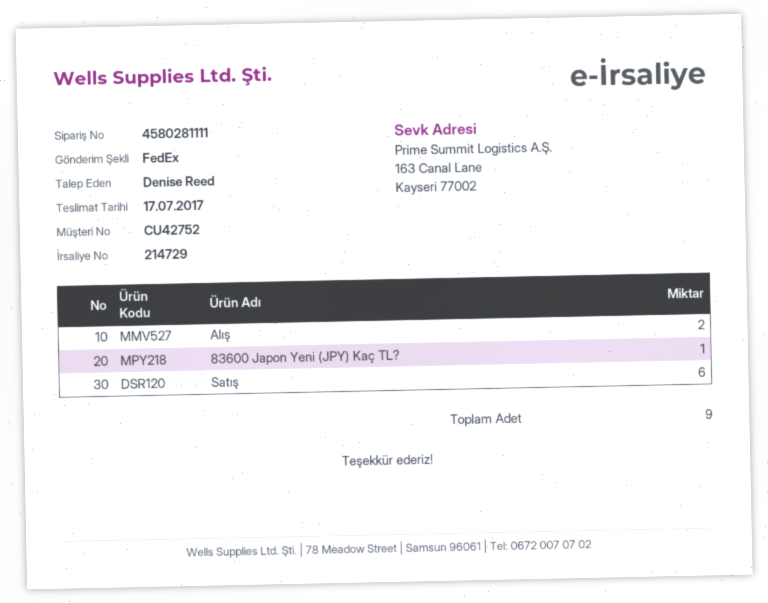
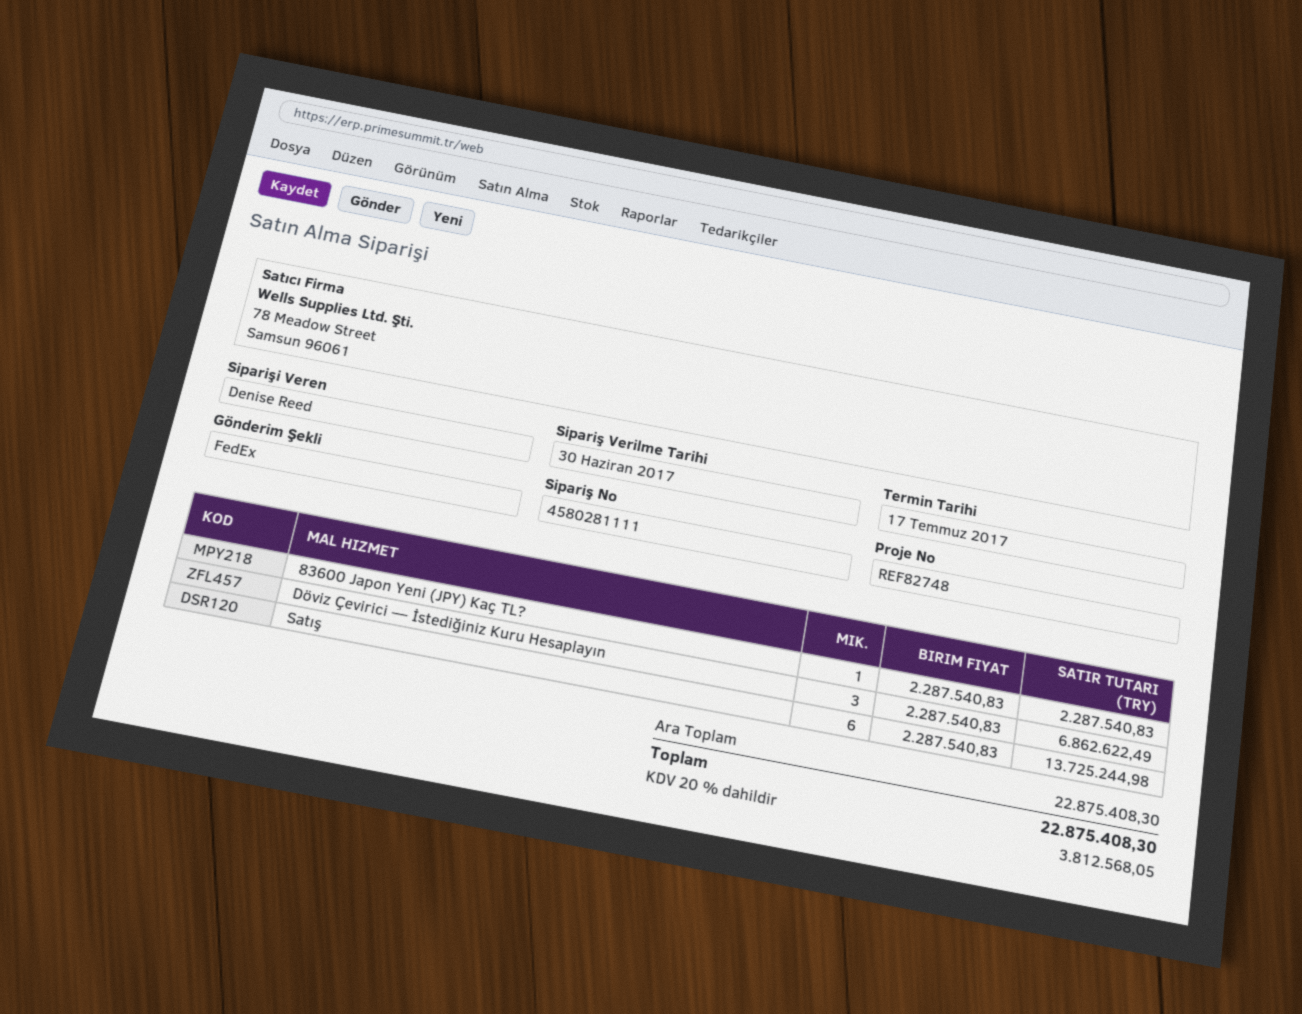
Alış: 2 -> none
Döviz Çevirici — İstediğiniz Kuru Hesaplayın: none -> 3

